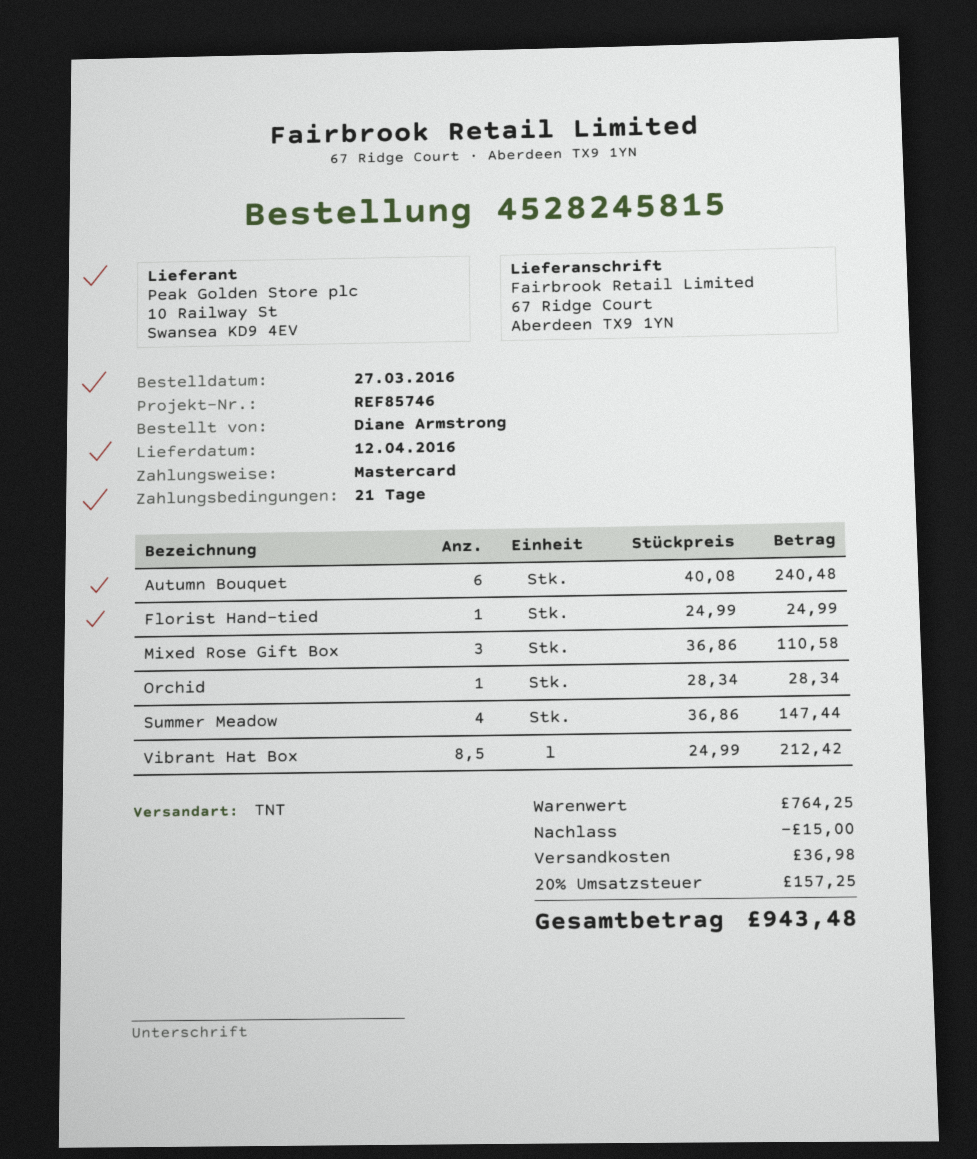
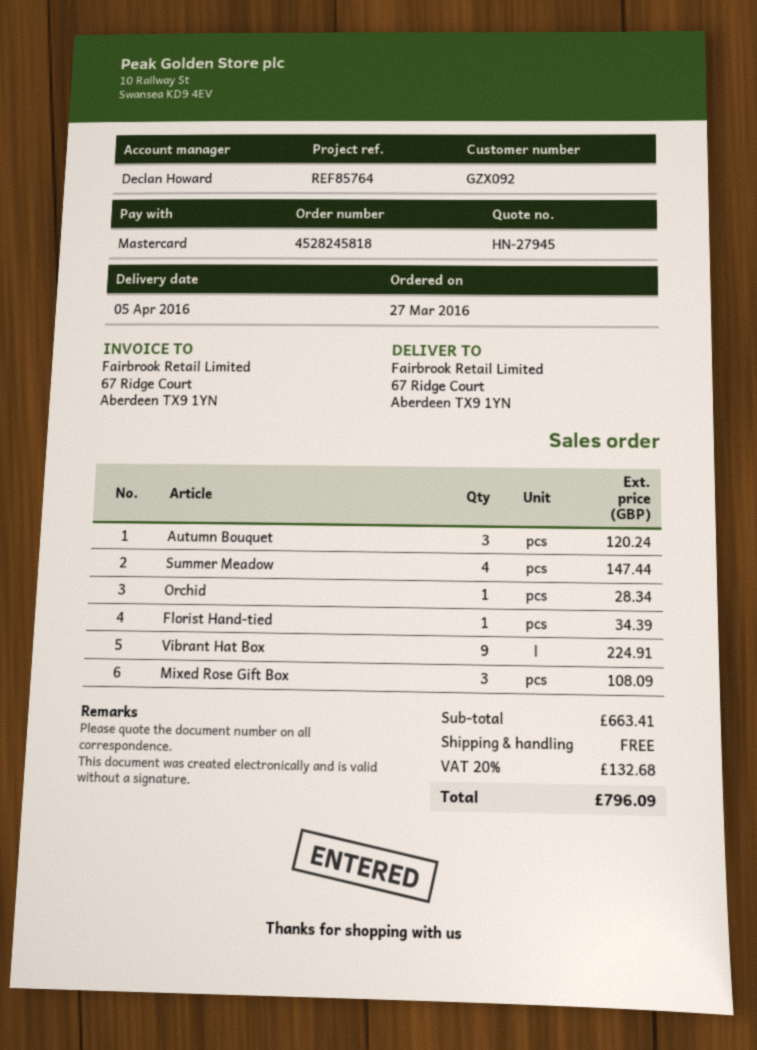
order number: 4528245815 -> 4528245818
delivery date: 2016-04-12 -> 2016-04-05
reference: REF85746 -> REF85764
Autumn Bouquet: 6 for 240.48 -> 3 for 120.24
Florist Hand-tied: 1 for 24.99 -> 1 for 34.39
Mixed Rose Gift Box: 3 for 110.58 -> 3 for 108.09
Vibrant Hat Box: 8.5 for 212.42 -> 9 for 224.91
subtotal: 764.25 -> 663.41
discount: 15.00 -> none
shipping: 36.98 -> 0.00
tax: 20% = 157.25 -> 20% = 132.68
total: 943.48 -> 796.09

